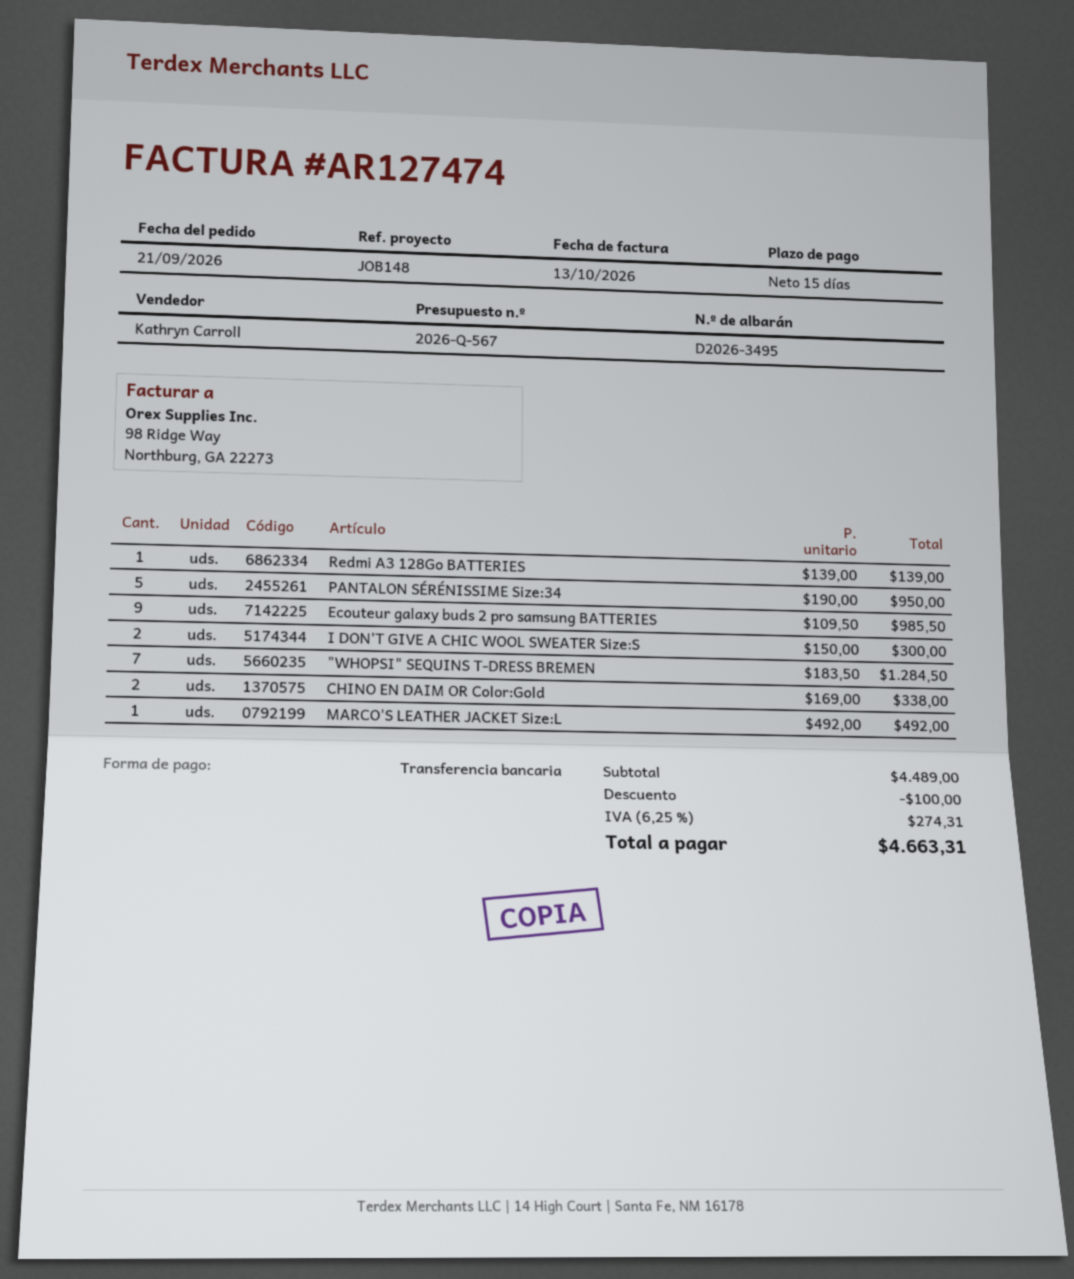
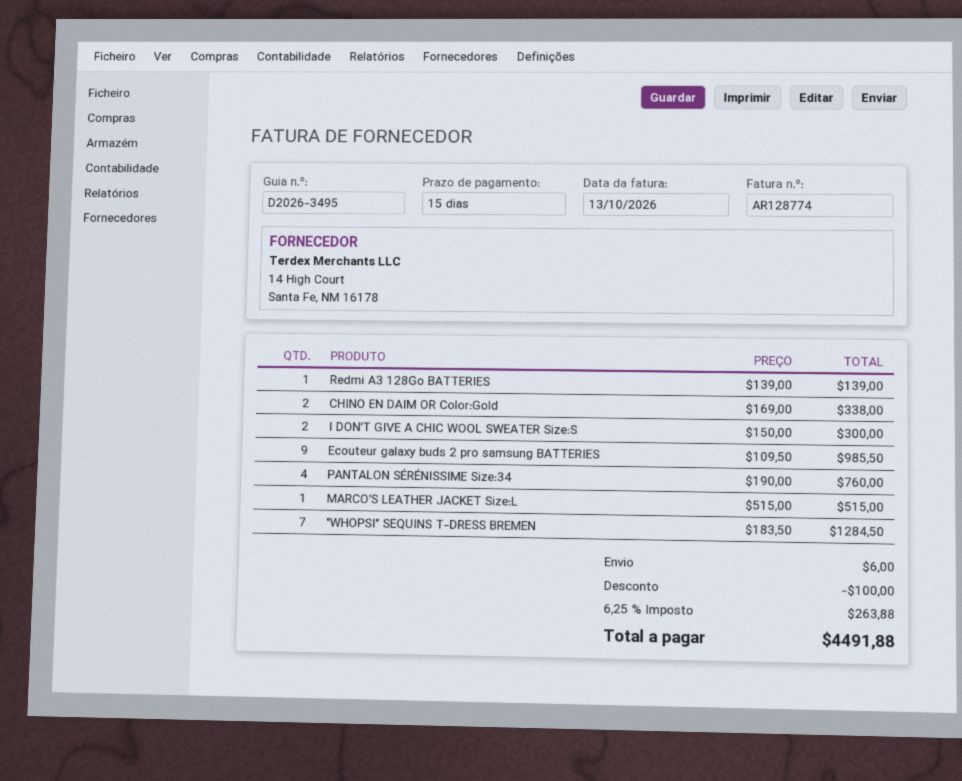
invoice number: AR127474 -> AR128774
PANTALON SÉRÉNISSIME Size:34: 5 x 190.00 = 950.00 -> 4 x 190.00 = 760.00
MARCO'S LEATHER JACKET Size:L: 1 x 492.00 = 492.00 -> 1 x 515.00 = 515.00
shipping: none -> 6.00
tax: 6.25% = 274.31 -> 6.25% = 263.88
total: 4663.31 -> 4491.88

